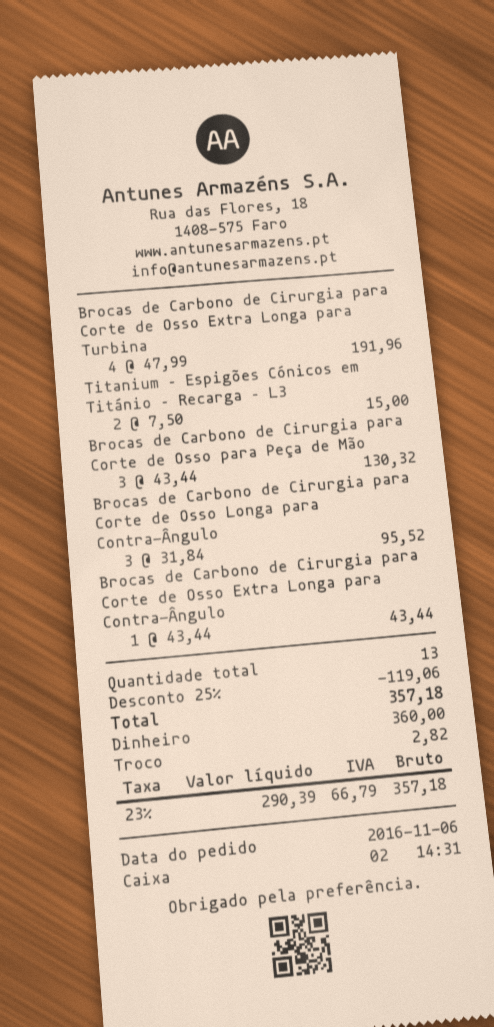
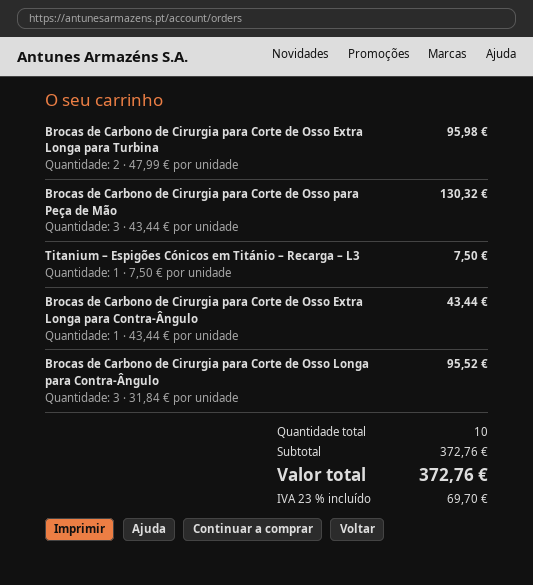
Brocas de Carbono de Cirurgia para Corte de Osso Extra Longa para Turbina: 4 x 47.99 = 191.96 -> 2 x 47.99 = 95.98
Titanium – Espigões Cónicos em Titánio – Recarga – L3: 2 x 7.50 = 15.00 -> 1 x 7.50 = 7.50
total quantity: 13 -> 10
discount: 25% = 119.06 -> none
tax: 23% = 66.79 -> 23% = 69.70
total: 357.18 -> 372.76

